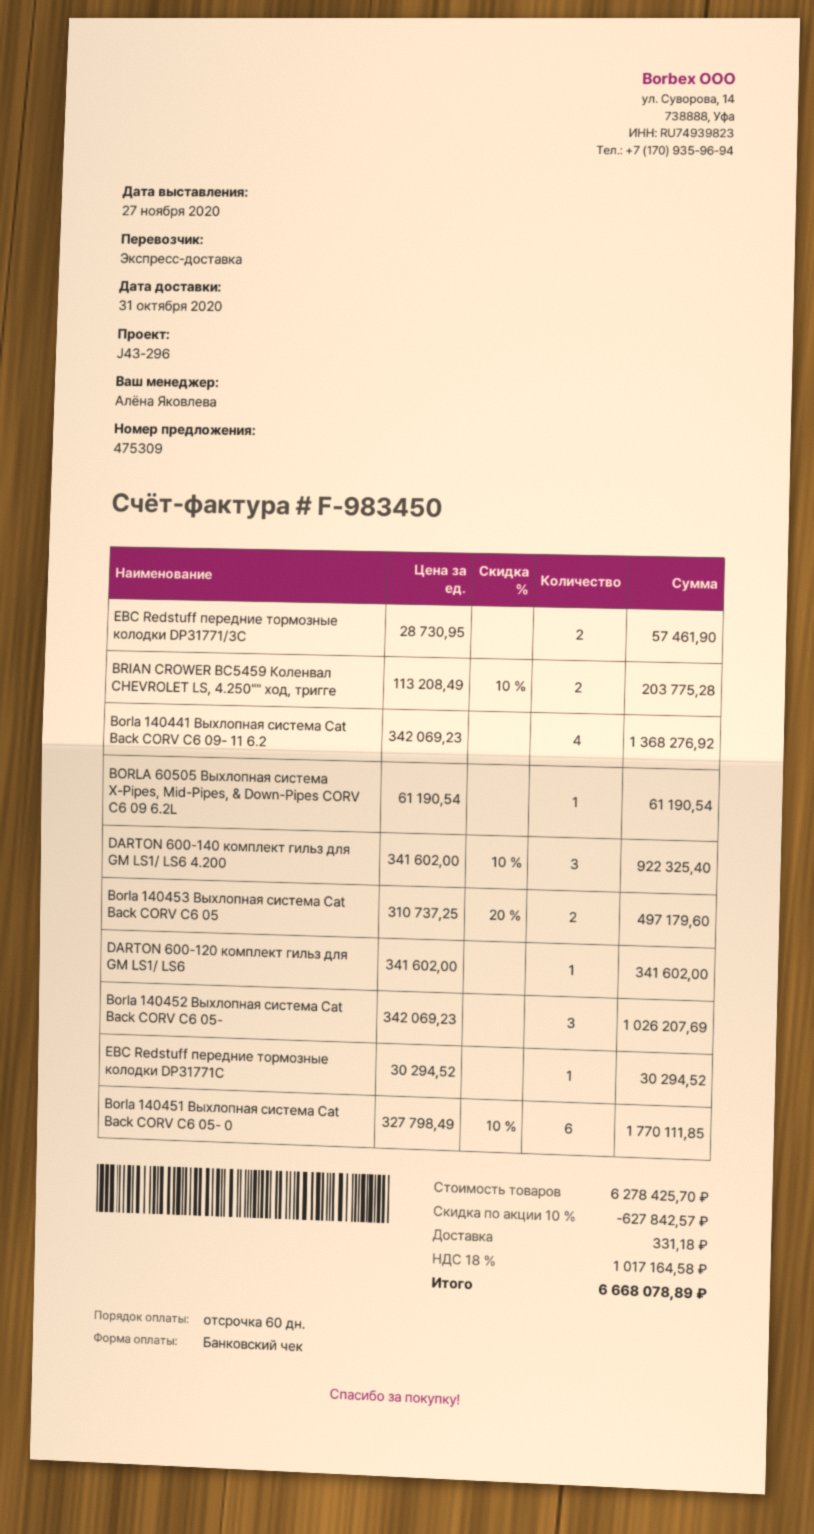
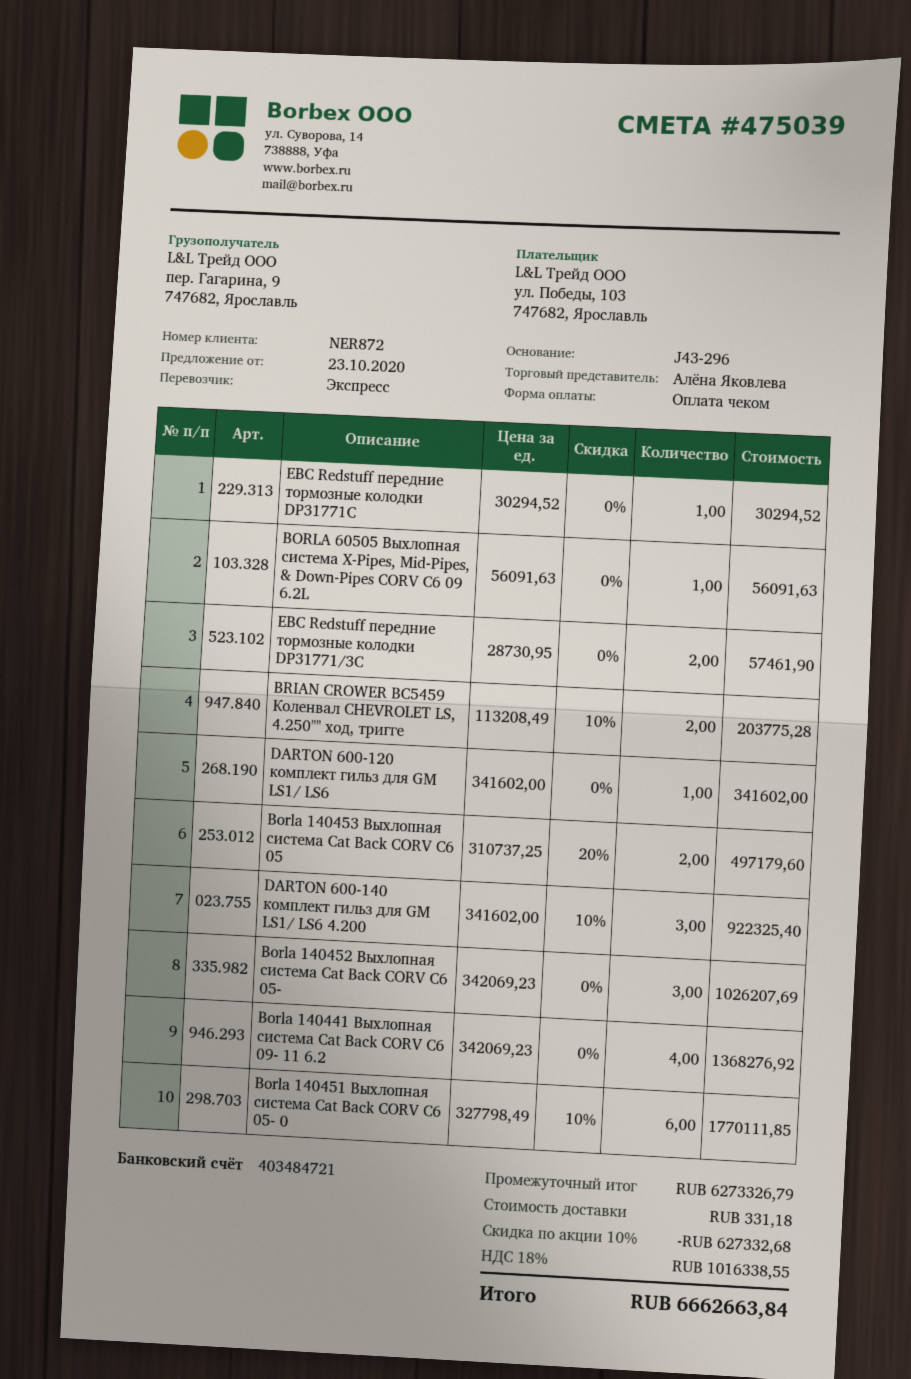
quote number: 475309 -> 475039
BORLA 60505 Выхлопная система X-Pipes, Mid-Pipes, & Down-Pipes CORV C6 09 6.2L: 1 x 61190.54 = 61190.54 -> 1 x 56091.63 = 56091.63
subtotal: 6278425.70 -> 6273326.79
discount: 10% = 627842.57 -> 10% = 627332.68
tax: 18% = 1017164.58 -> 18% = 1016338.55
total: 6668078.89 -> 6662663.84

